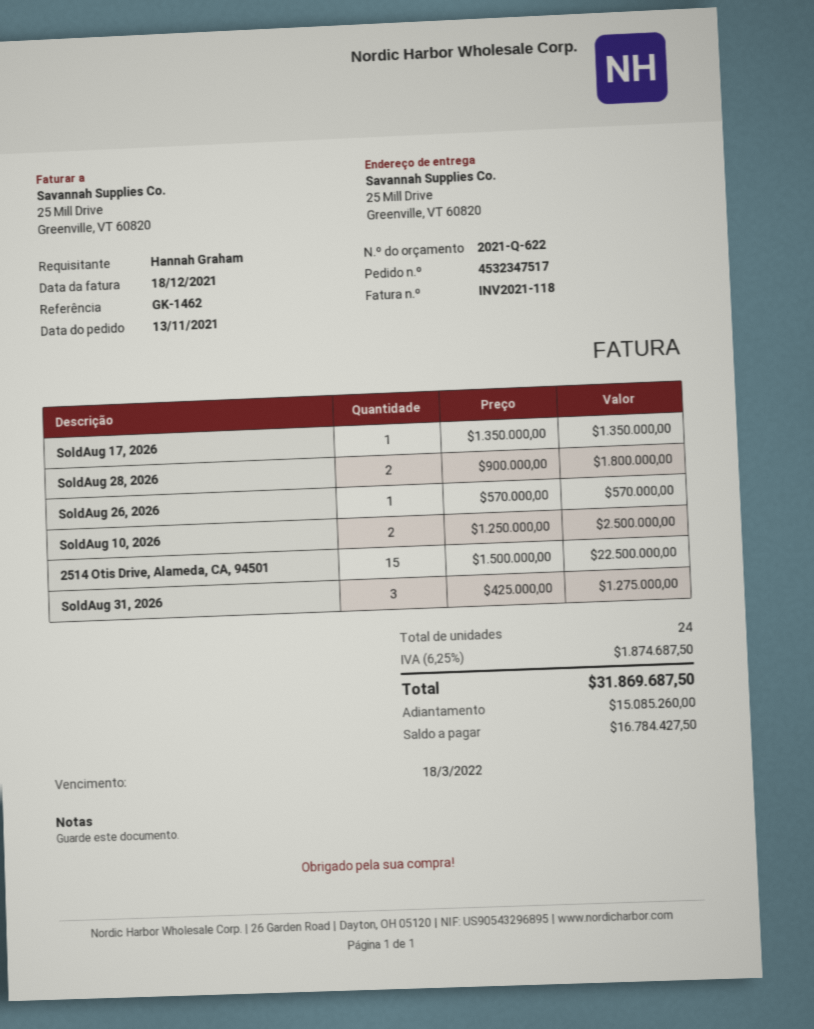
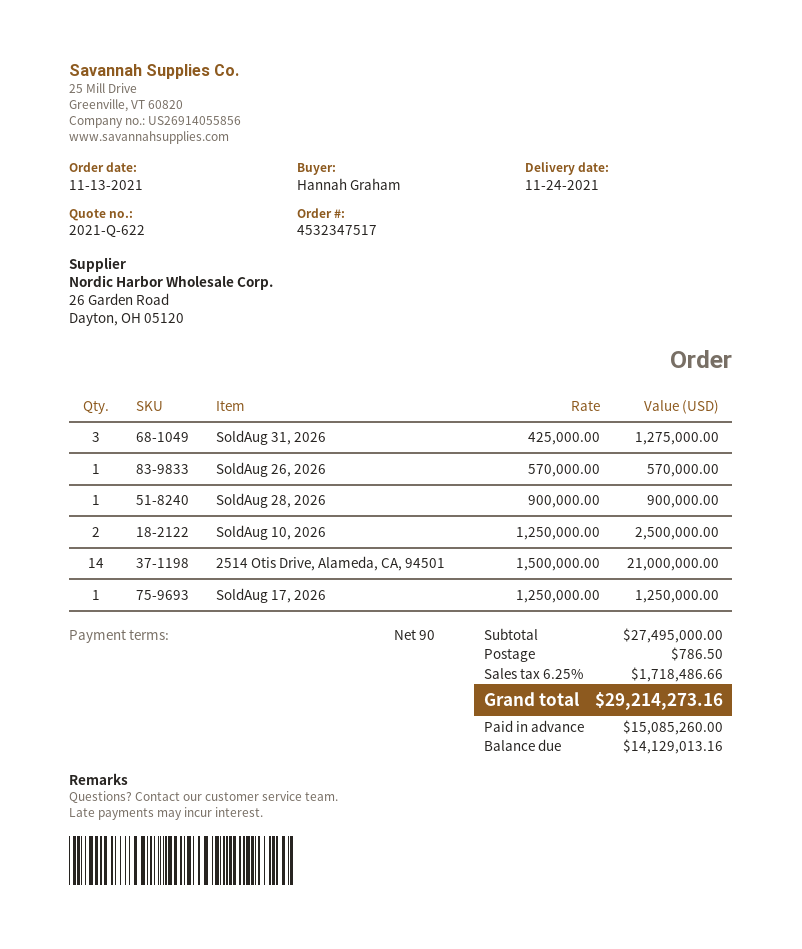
SoldAug 17, 2026: 1 x 1350000.00 = 1350000.00 -> 1 x 1250000.00 = 1250000.00
SoldAug 28, 2026: 2 x 900000.00 = 1800000.00 -> 1 x 900000.00 = 900000.00
2514 Otis Drive, Alameda, CA, 94501: 15 x 1500000.00 = 22500000.00 -> 14 x 1500000.00 = 21000000.00
shipping: none -> 786.50
tax: 6.25% = 1874687.50 -> 6.25% = 1718486.66
total: 31869687.50 -> 29214273.16
balance: 16784427.50 -> 14129013.16

